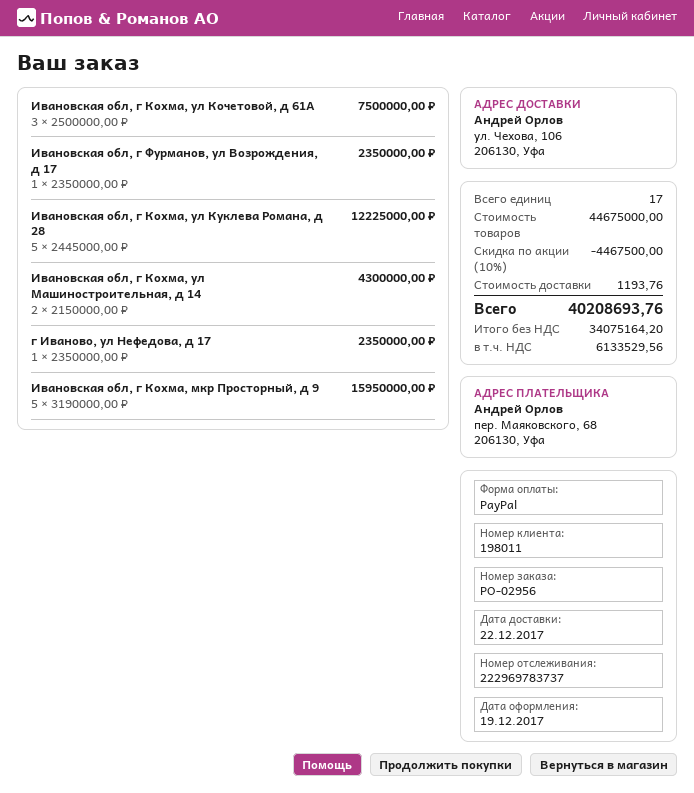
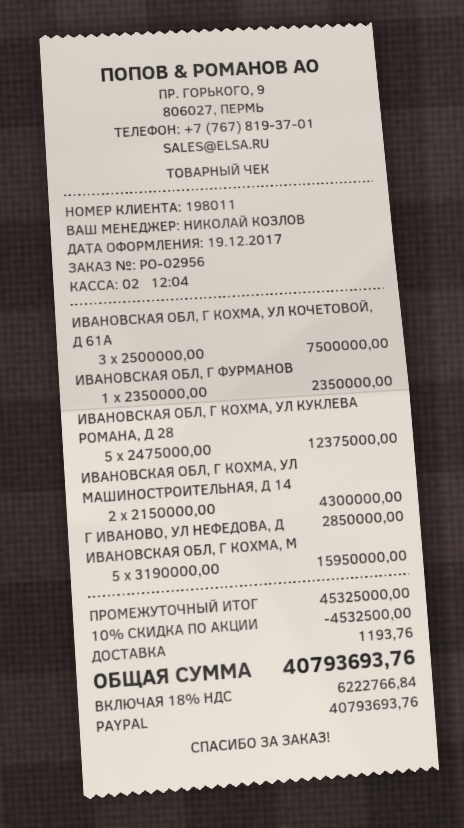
Ивановская обл, г Кохма, ул Куклева Романа, д 28: 5 x 2445000.00 = 12225000.00 -> 5 x 2475000.00 = 12375000.00
г Иваново, ул Нефедова, д 17: 1 x 2350000.00 = 2350000.00 -> 1 x 2850000.00 = 2850000.00
subtotal: 44675000.00 -> 45325000.00
discount: 10% = 4467500.00 -> 10% = 4532500.00
tax: 6133529.56 -> 6222766.84
total: 40208693.76 -> 40793693.76

